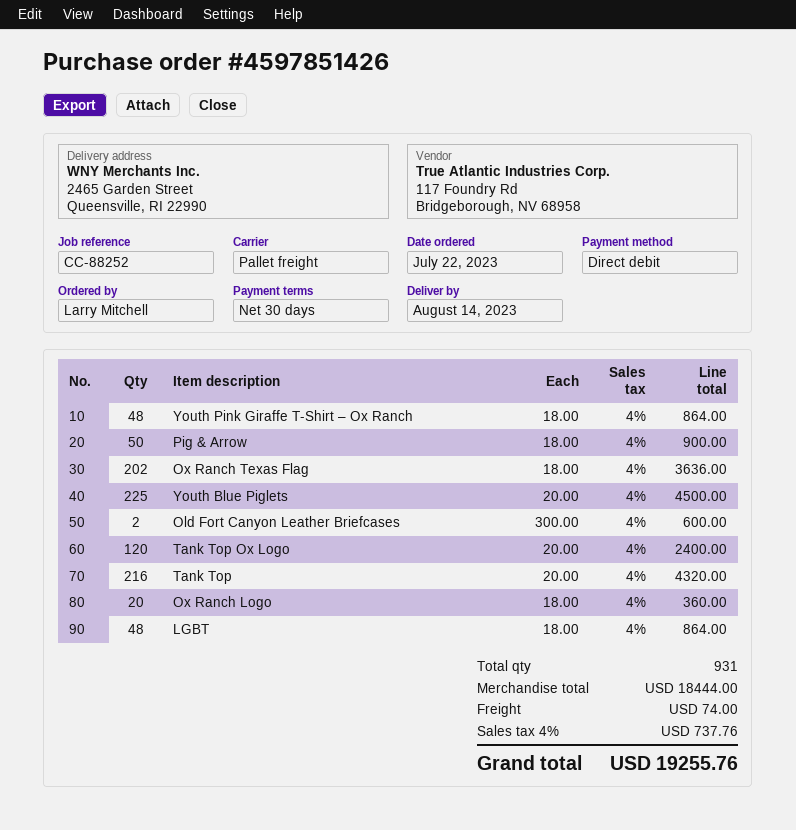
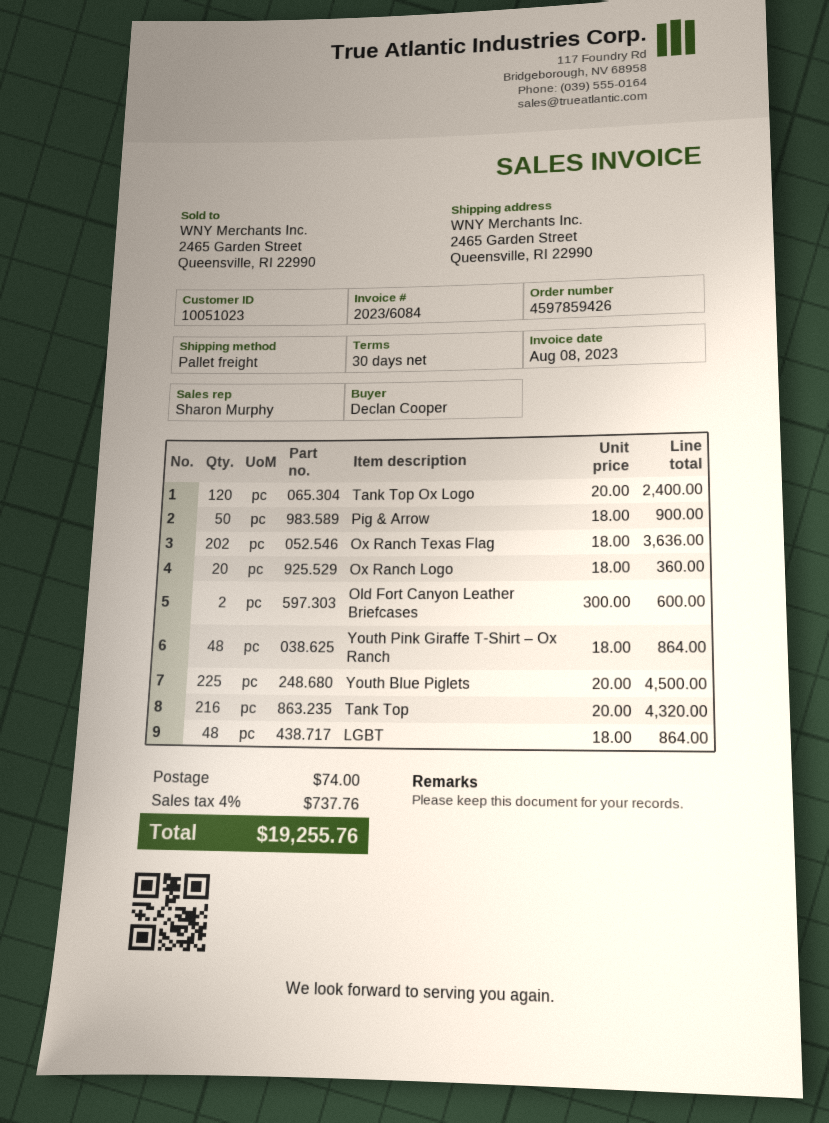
order number: 4597851426 -> 4597859426
ordered by: Larry Mitchell -> Declan Cooper

